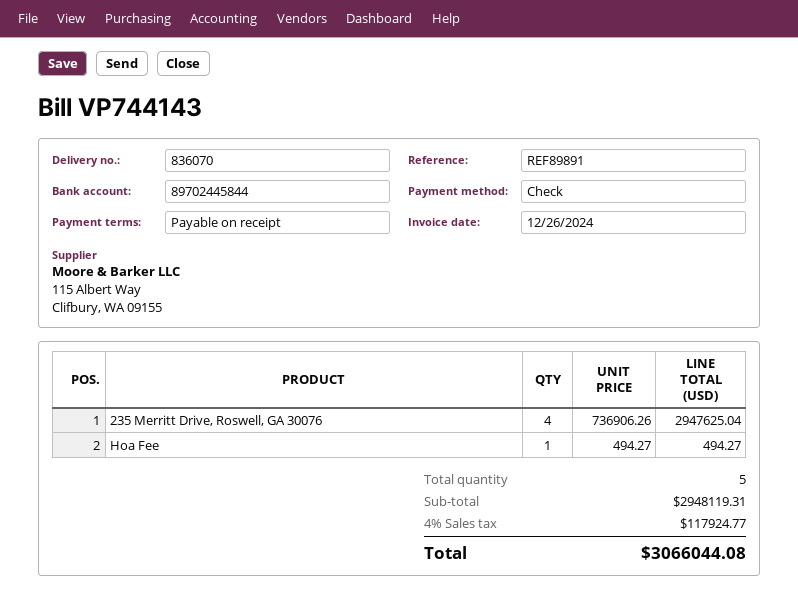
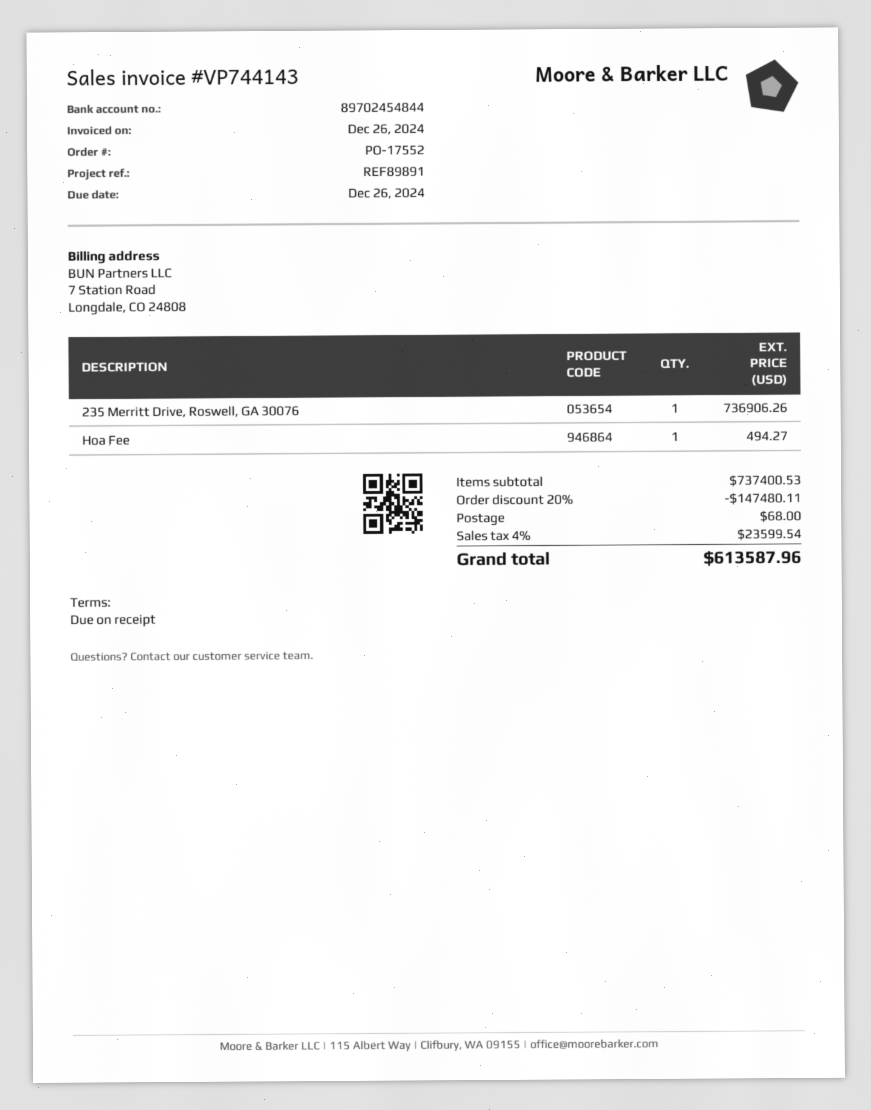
bank account: 89702445844 -> 89702454844
235 Merritt Drive, Roswell, GA 30076: 4 for 2947625.04 -> 1 for 736906.26
subtotal: 2948119.31 -> 737400.53
discount: none -> 20% = 147480.11
shipping: none -> 68.00
tax: 4% = 117924.77 -> 4% = 23599.54
total: 3066044.08 -> 613587.96

